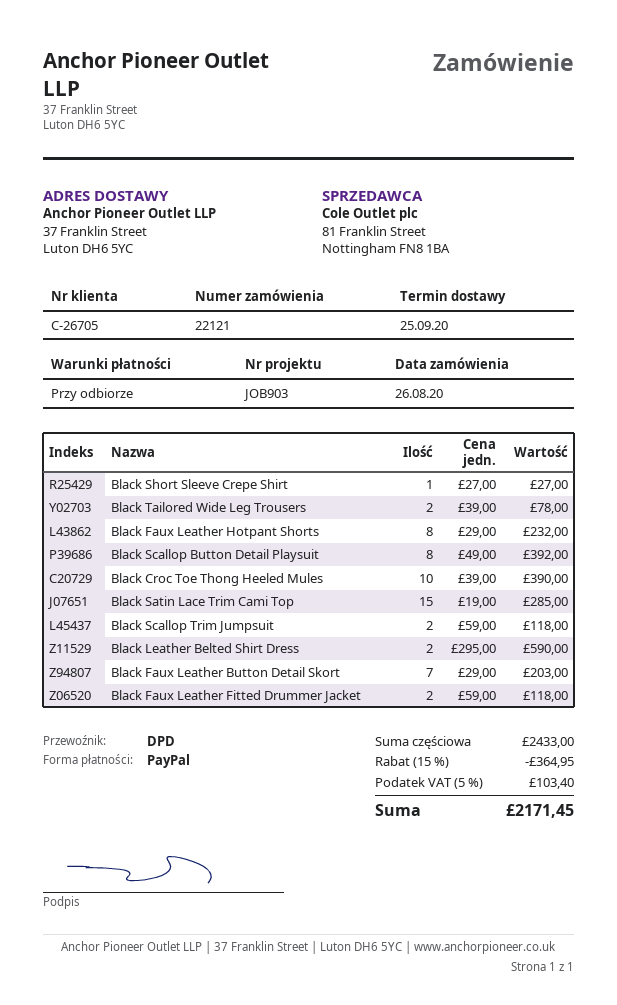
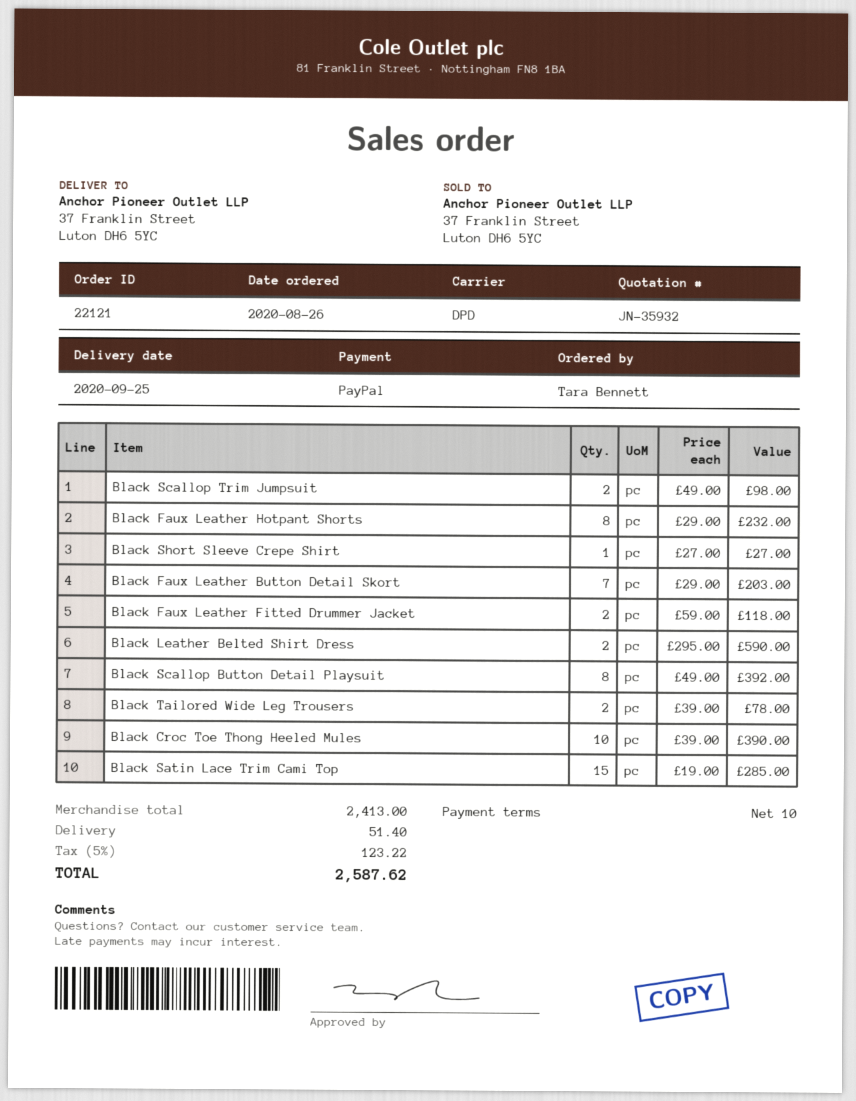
payment terms: on receipt -> 10 days
Black Scallop Trim Jumpsuit: 2 x 59.00 = 118.00 -> 2 x 49.00 = 98.00
subtotal: 2433.00 -> 2413.00
discount: 15% = 364.95 -> none
shipping: none -> 51.40
tax: 5% = 103.40 -> 5% = 123.22
total: 2171.45 -> 2587.62

